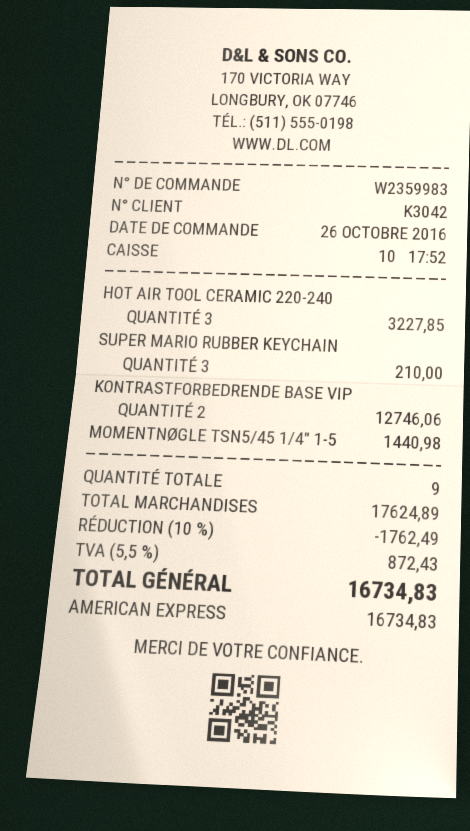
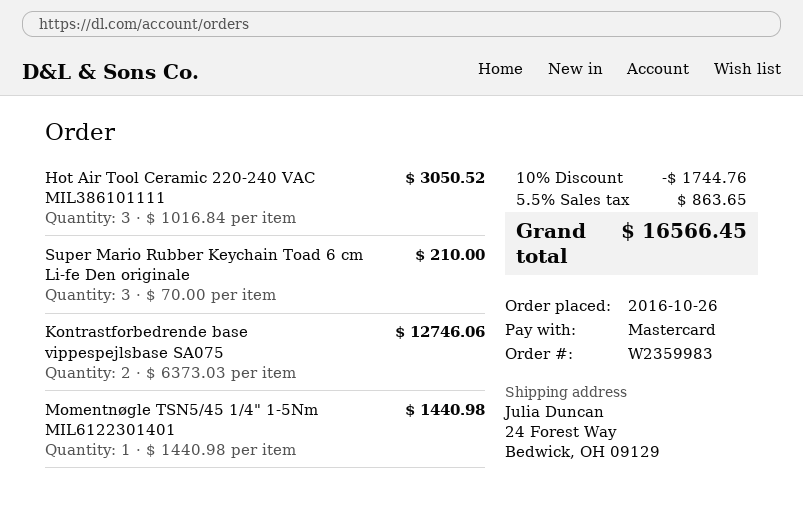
payment method: American Express -> Mastercard
HOT AIR TOOL CERAMIC 220-240: 3 for 3227.85 -> 3 for 3050.52
discount: 10% = 1762.49 -> 10% = 1744.76
tax: 5.5% = 872.43 -> 5.5% = 863.65
total: 16734.83 -> 16566.45

